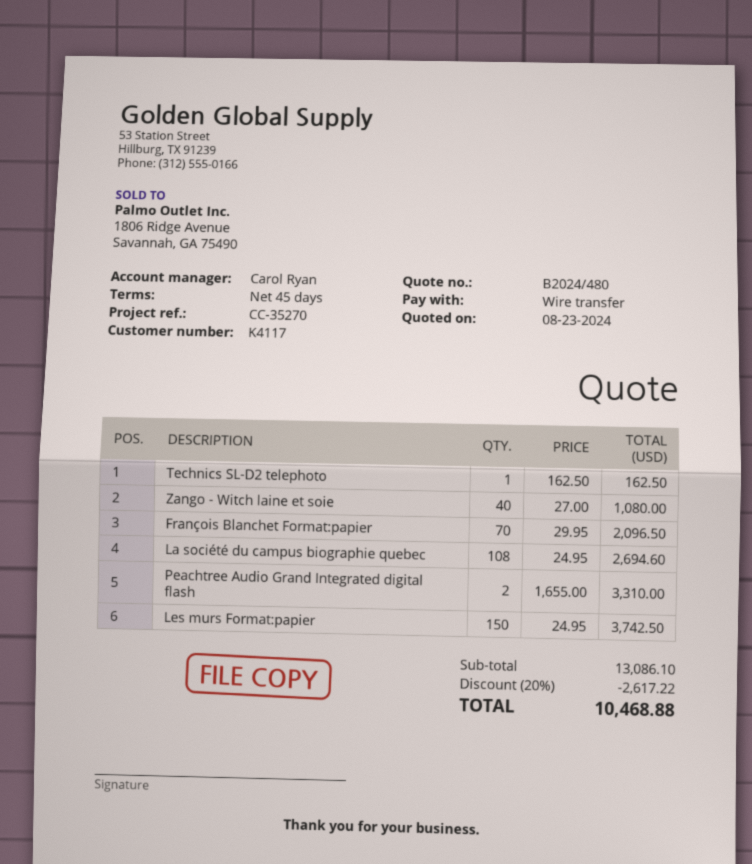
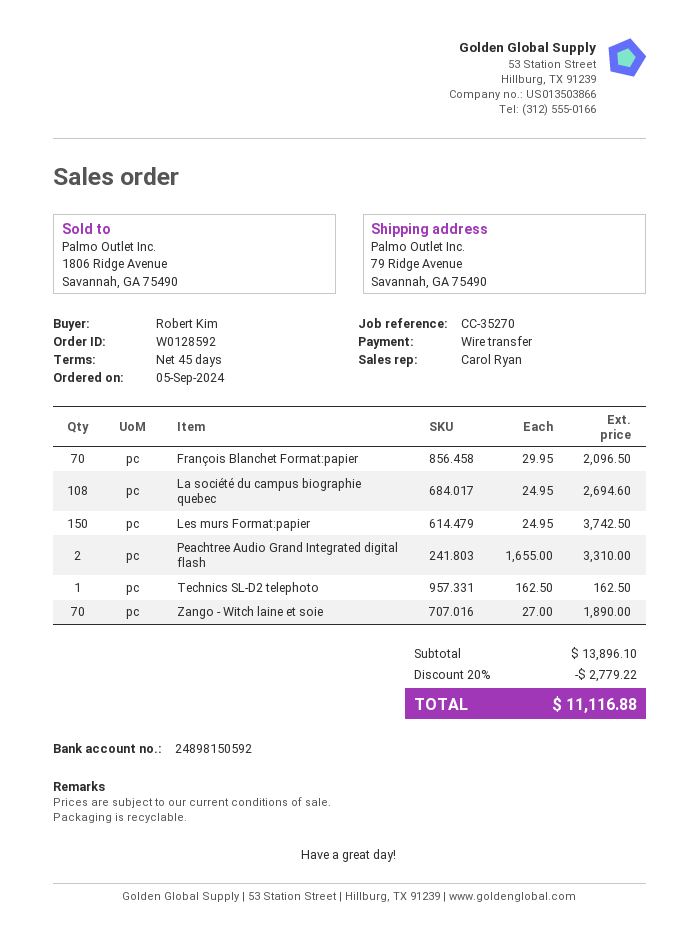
Zango - Witch laine et soie: 40 x 27.00 = 1080.00 -> 70 x 27.00 = 1890.00
subtotal: 13086.10 -> 13896.10
discount: 20% = 2617.22 -> 20% = 2779.22
total: 10468.88 -> 11116.88

